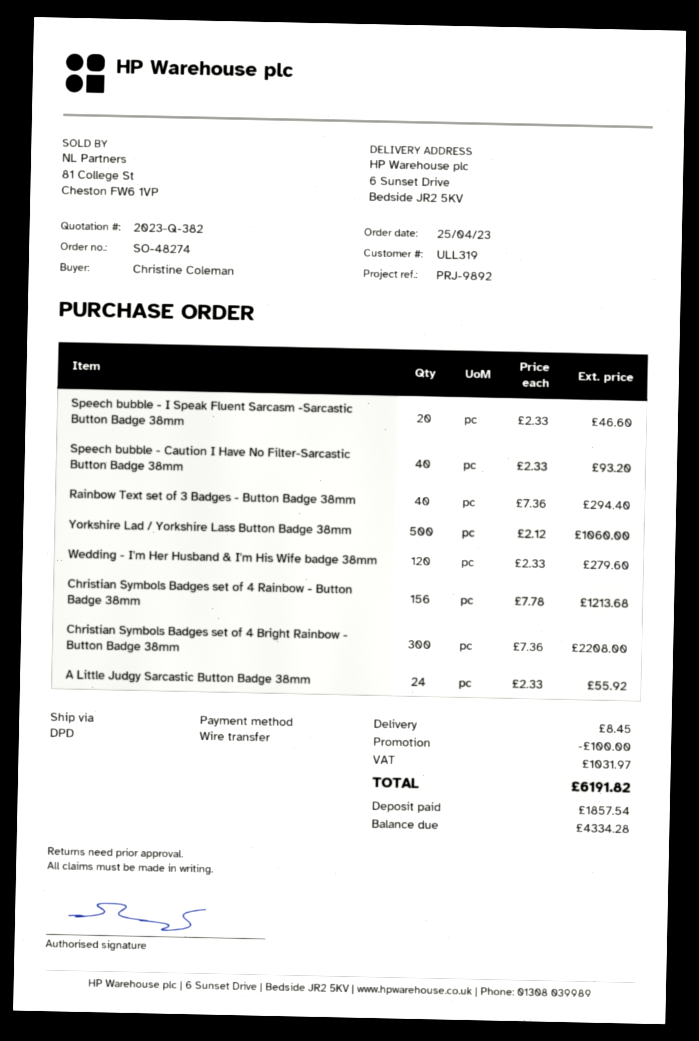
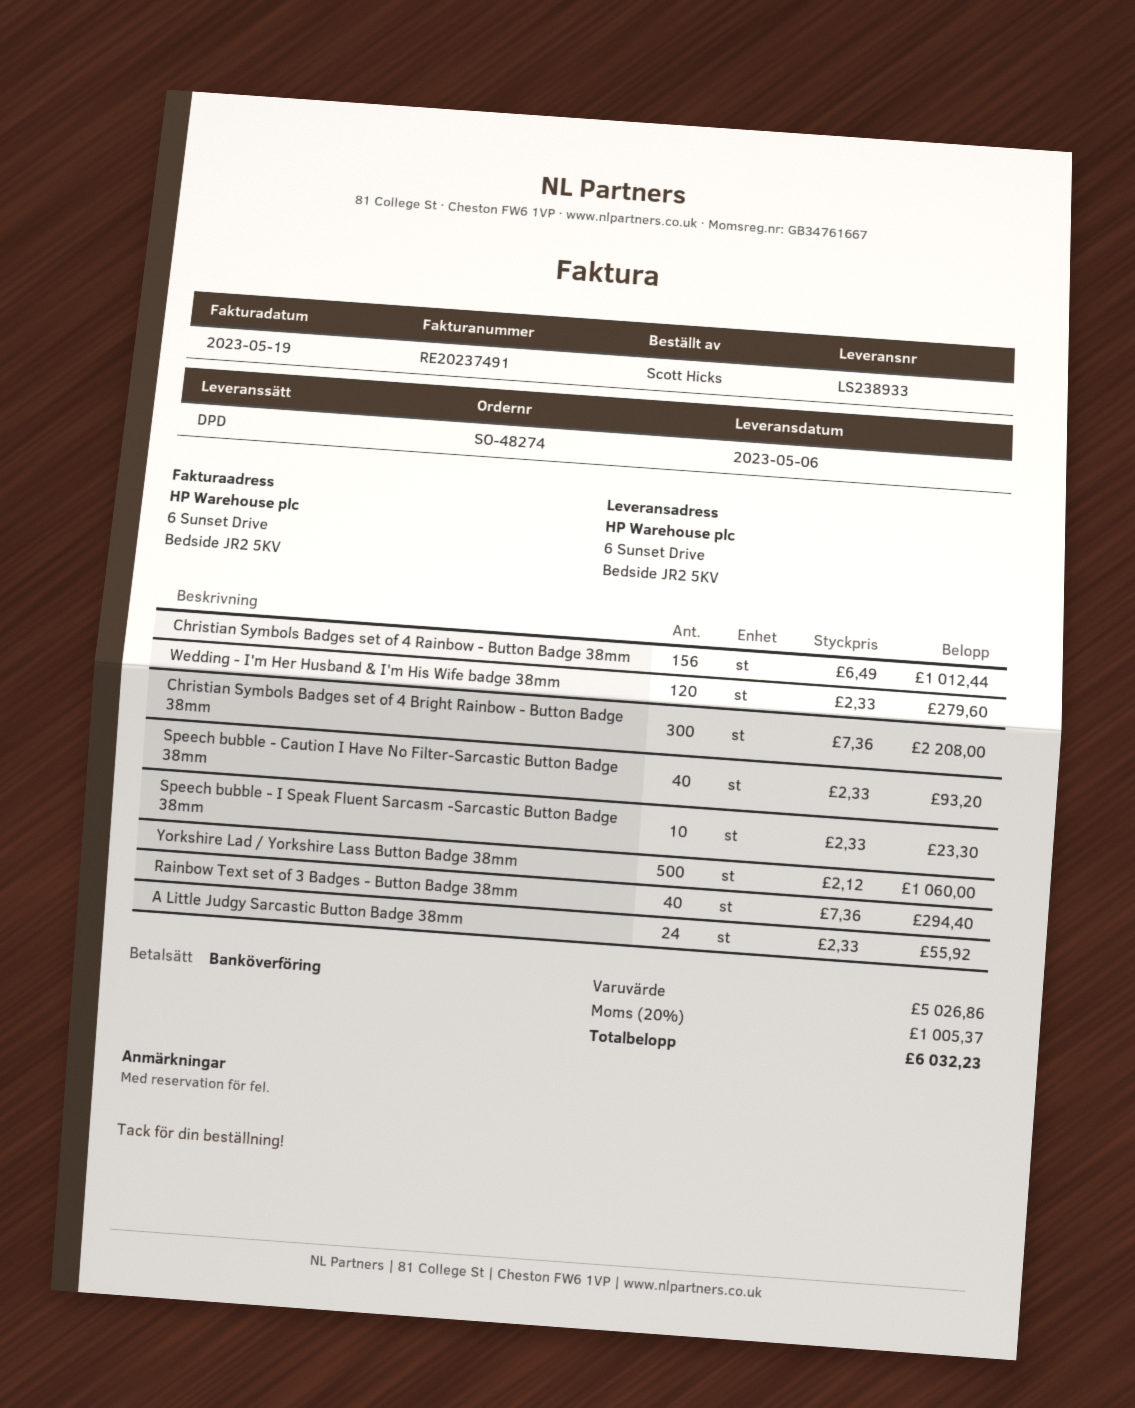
ordered by: Christine Coleman -> Scott Hicks
Speech bubble - I Speak Fluent Sarcasm -Sarcastic Button Badge 38mm: 20 x 2.33 = 46.60 -> 10 x 2.33 = 23.30
Christian Symbols Badges set of 4 Rainbow - Button Badge 38mm: 156 x 7.78 = 1213.68 -> 156 x 6.49 = 1012.44
discount: 100.00 -> none
shipping: 8.45 -> none
tax: 1031.97 -> 1005.37
total: 6191.82 -> 6032.23

